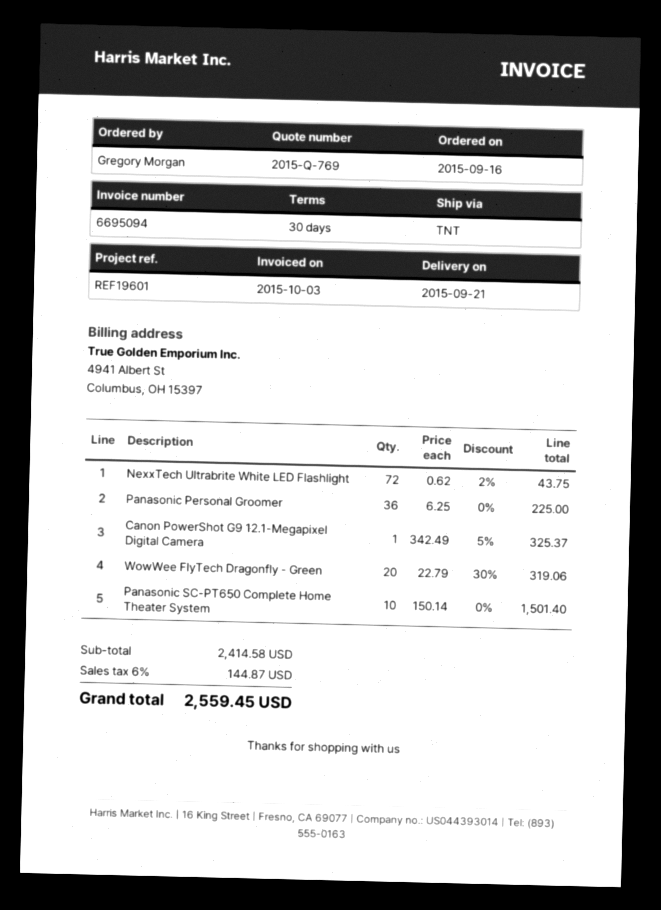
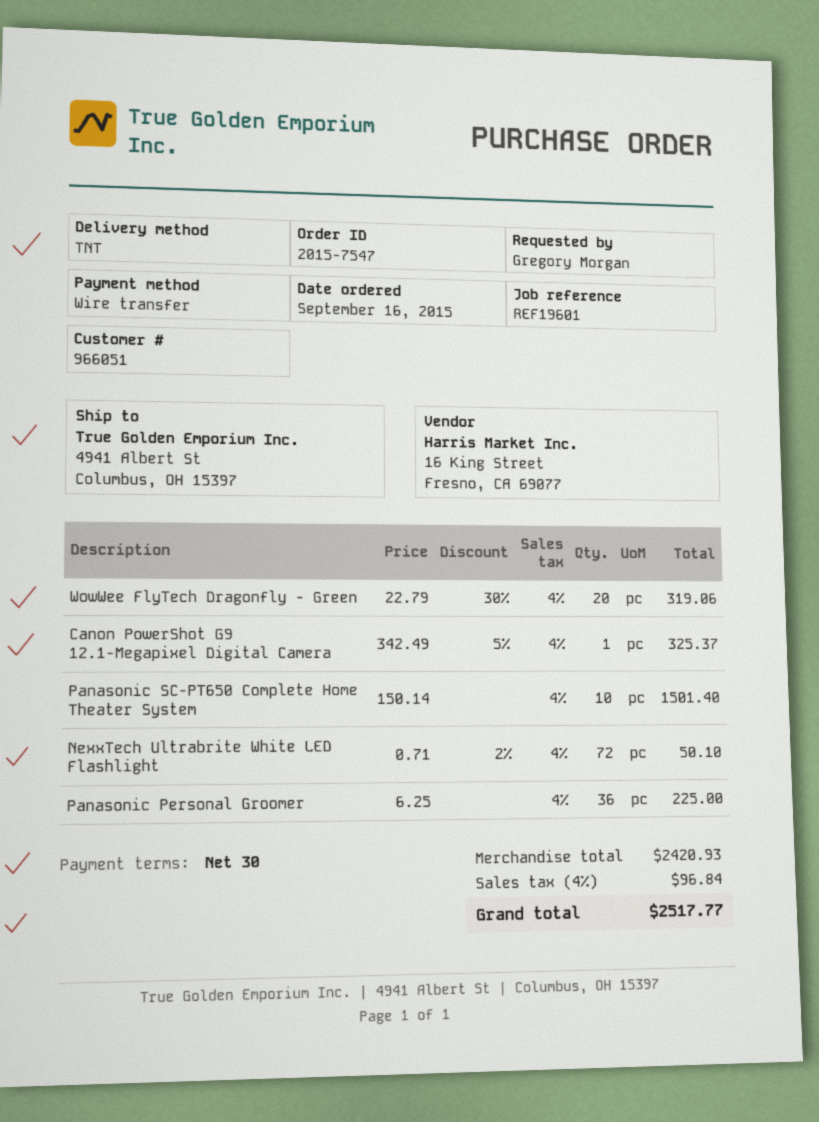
NexxTech Ultrabrite White LED Flashlight: 72 x 0.62 - 2% = 43.75 -> 72 x 0.71 - 2% = 50.10
subtotal: 2414.58 -> 2420.93
tax: 6% = 144.87 -> 4% = 96.84
total: 2559.45 -> 2517.77

